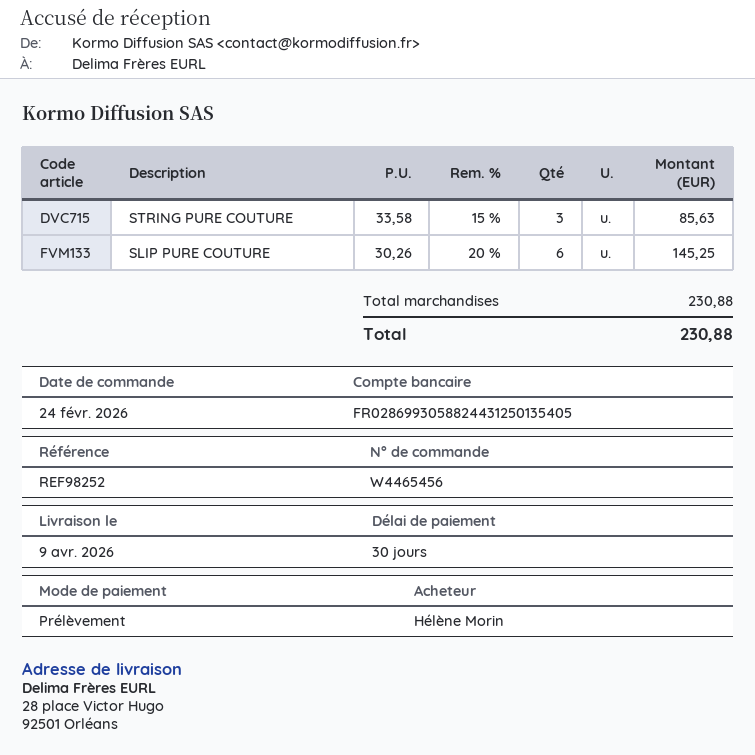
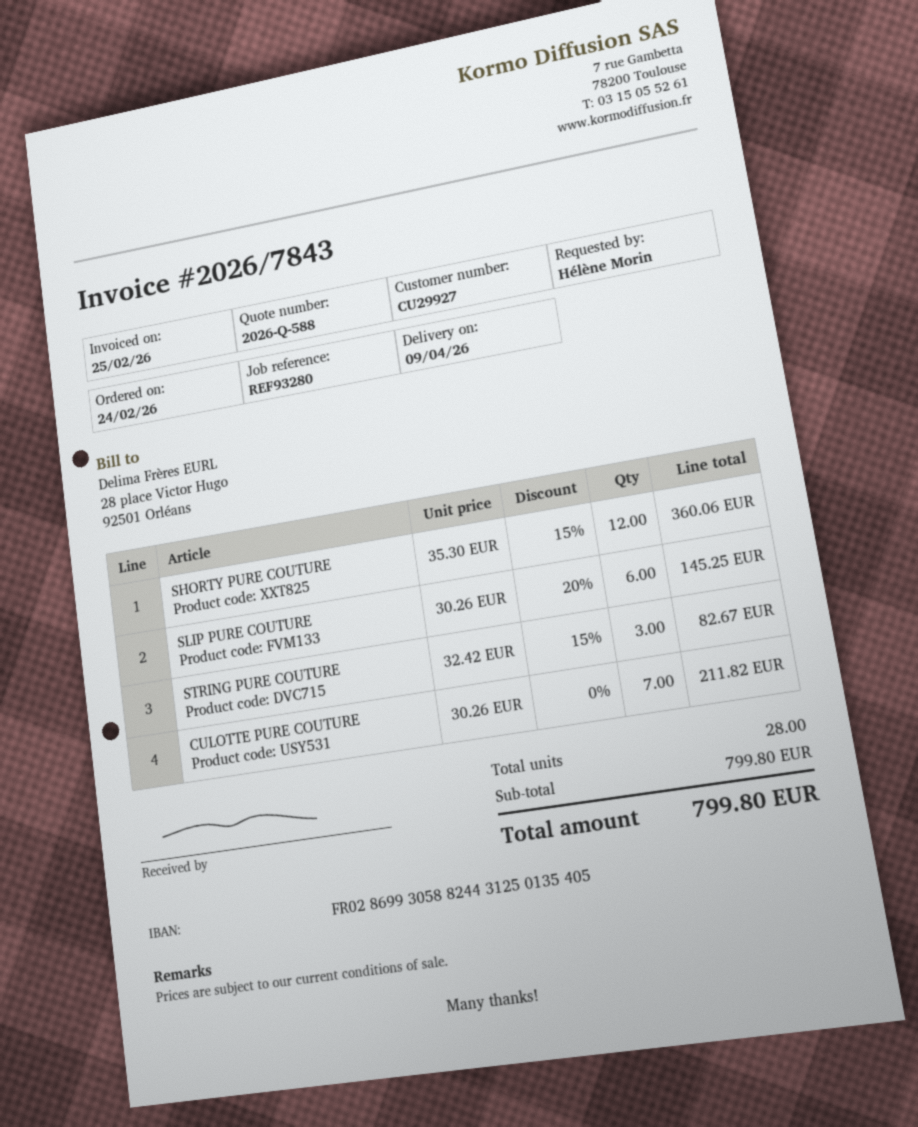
reference: REF98252 -> REF93280
STRING PURE COUTURE: 3 x 33.58 - 15% = 85.63 -> 3 x 32.42 - 15% = 82.67
SHORTY PURE COUTURE: none -> 12 x 35.30 - 15% = 360.06
CULOTTE PURE COUTURE: none -> 7 x 30.26 = 211.82
subtotal: 230.88 -> 799.80
total: 230.88 -> 799.80

